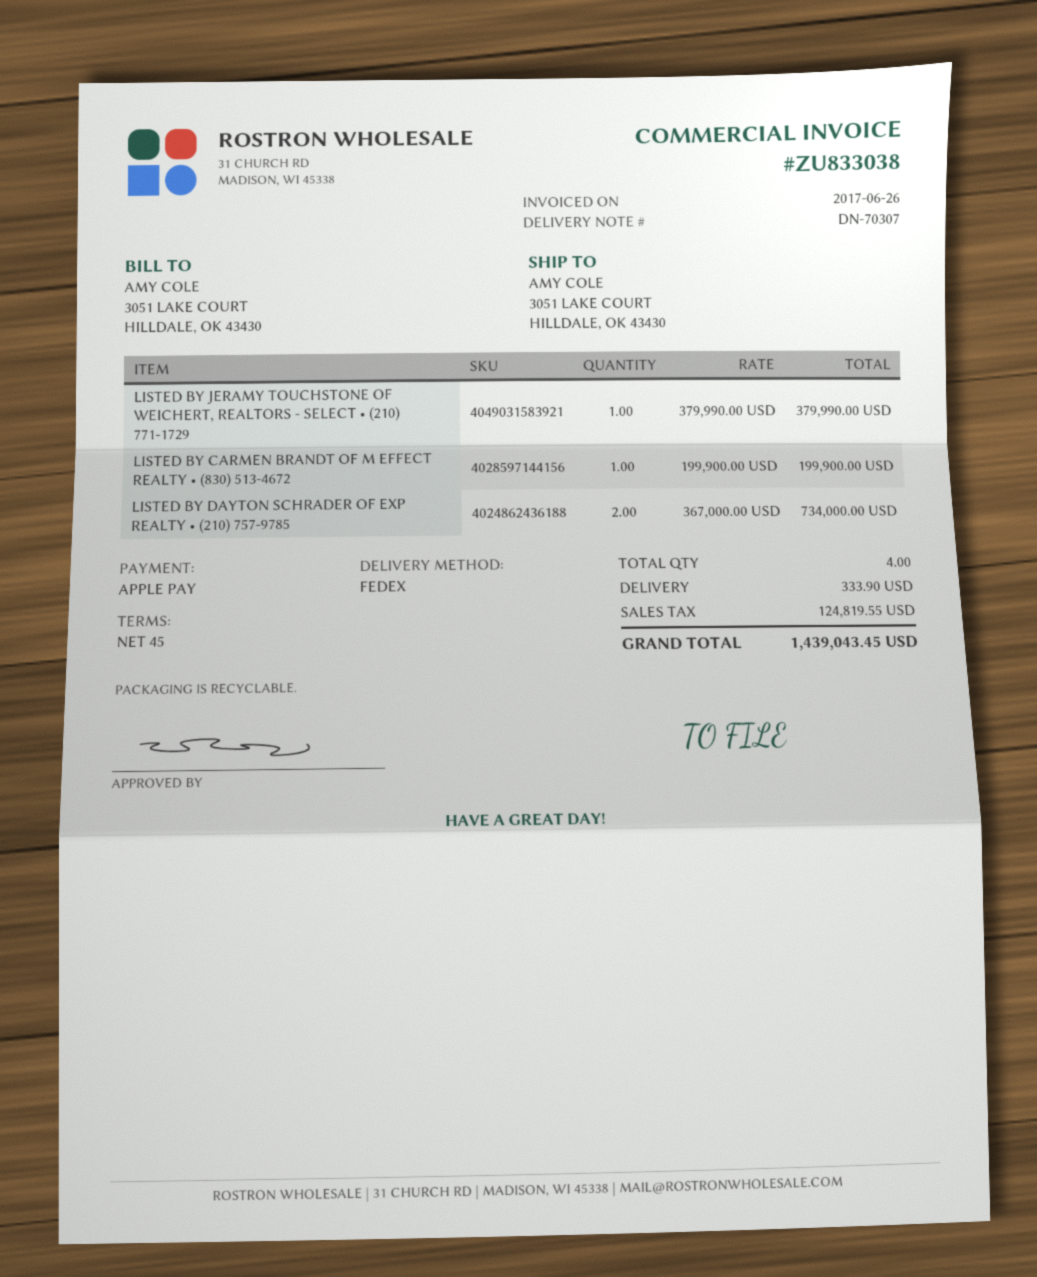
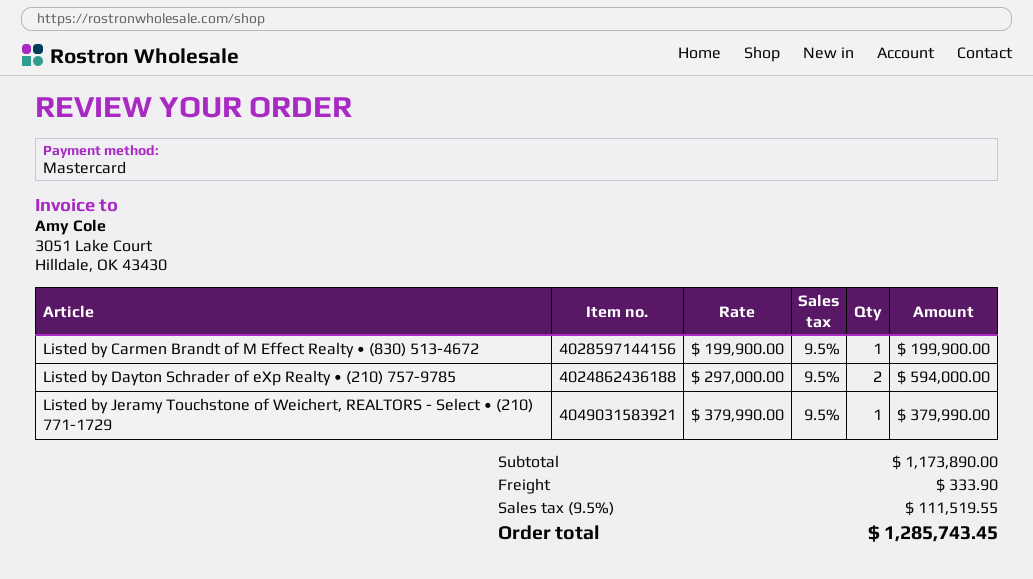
payment method: Apple Pay -> Mastercard
LISTED BY DAYTON SCHRADER OF EXP REALTY • (210) 757-9785: 2 x 367000.00 = 734000.00 -> 2 x 297000.00 = 594000.00
tax: 124819.55 -> 111519.55
total: 1439043.45 -> 1285743.45

